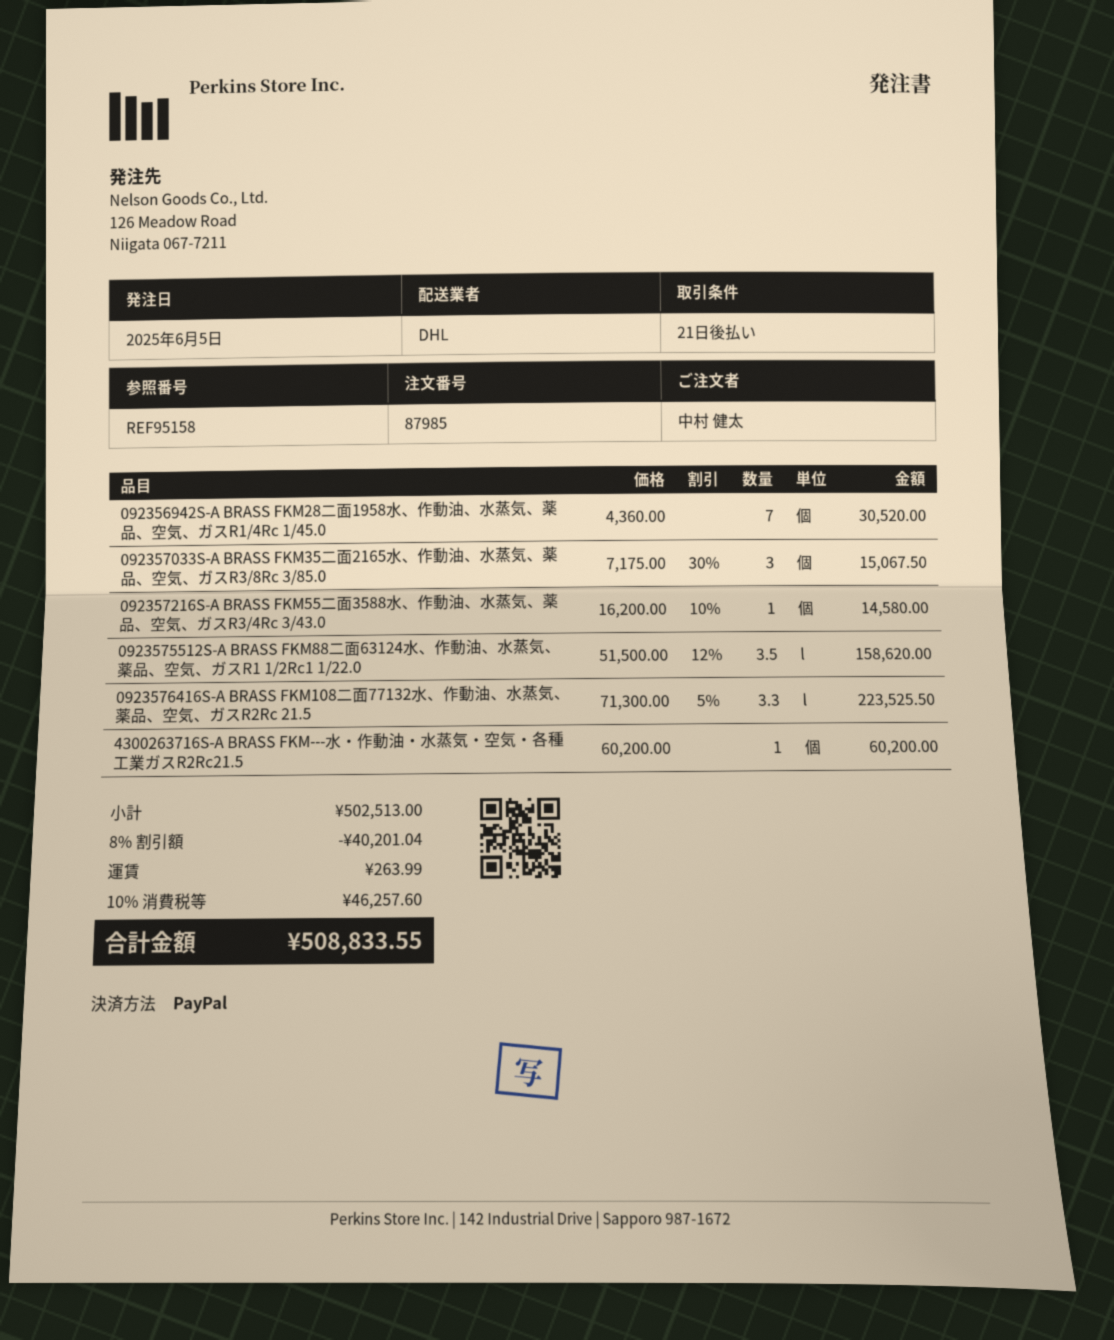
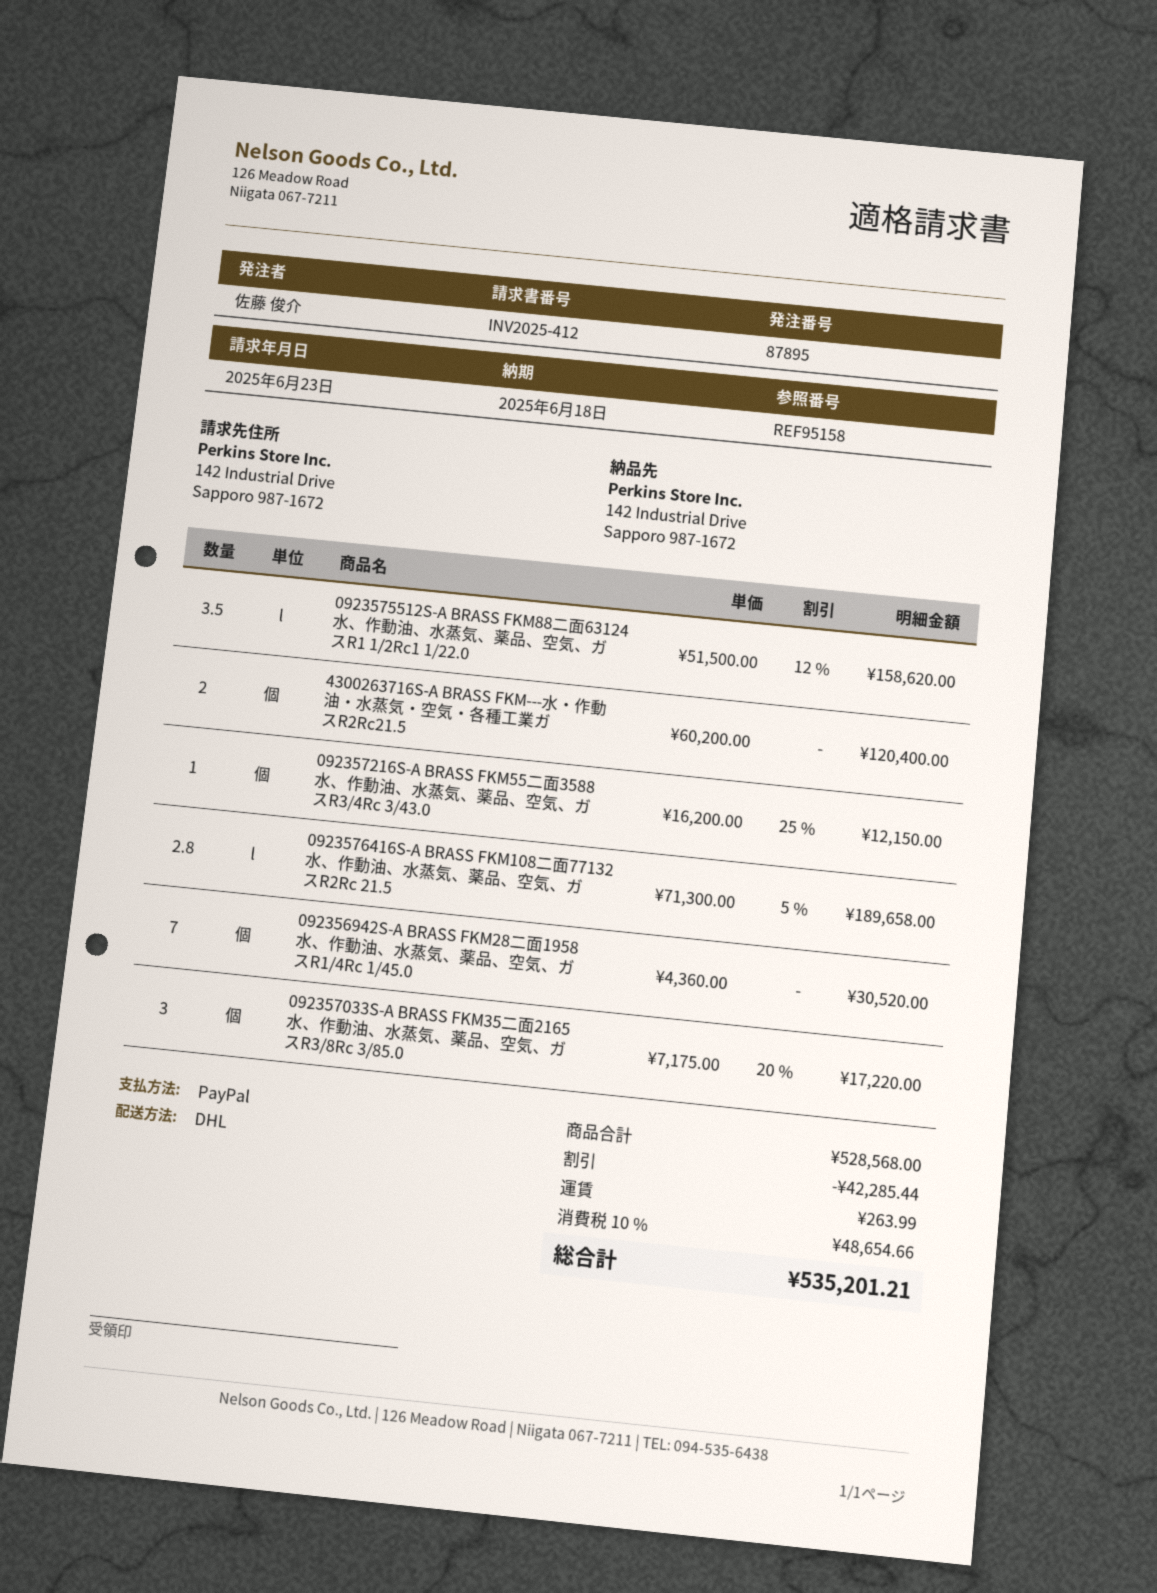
order number: 87985 -> 87895
ordered by: 中村 健太 -> 佐藤 俊介
092357033S-A BRASS FKM35二面2165水、作動油、水蒸気、薬品、空気、ガスR3/8Rc 3/85.0: 3 x 7175.00 - 30% = 15067.50 -> 3 x 7175.00 - 20% = 17220.00
092357216S-A BRASS FKM55二面3588水、作動油、水蒸気、薬品、空気、ガスR3/4Rc 3/43.0: 1 x 16200.00 - 10% = 14580.00 -> 1 x 16200.00 - 25% = 12150.00
0923576416S-A BRASS FKM108二面77132水、作動油、水蒸気、薬品、空気、ガスR2Rc 21.5: 3.3 x 71300.00 - 5% = 223525.50 -> 2.8 x 71300.00 - 5% = 189658.00
4300263716S-A BRASS FKM---水・作動油・水蒸気・空気・各種工業ガスR2Rc21.5: 1 x 60200.00 = 60200.00 -> 2 x 60200.00 = 120400.00
subtotal: 502513.00 -> 528568.00
discount: 40201.04 -> 42285.44
tax: 10% = 46257.60 -> 10% = 48654.66
total: 508833.55 -> 535201.21

